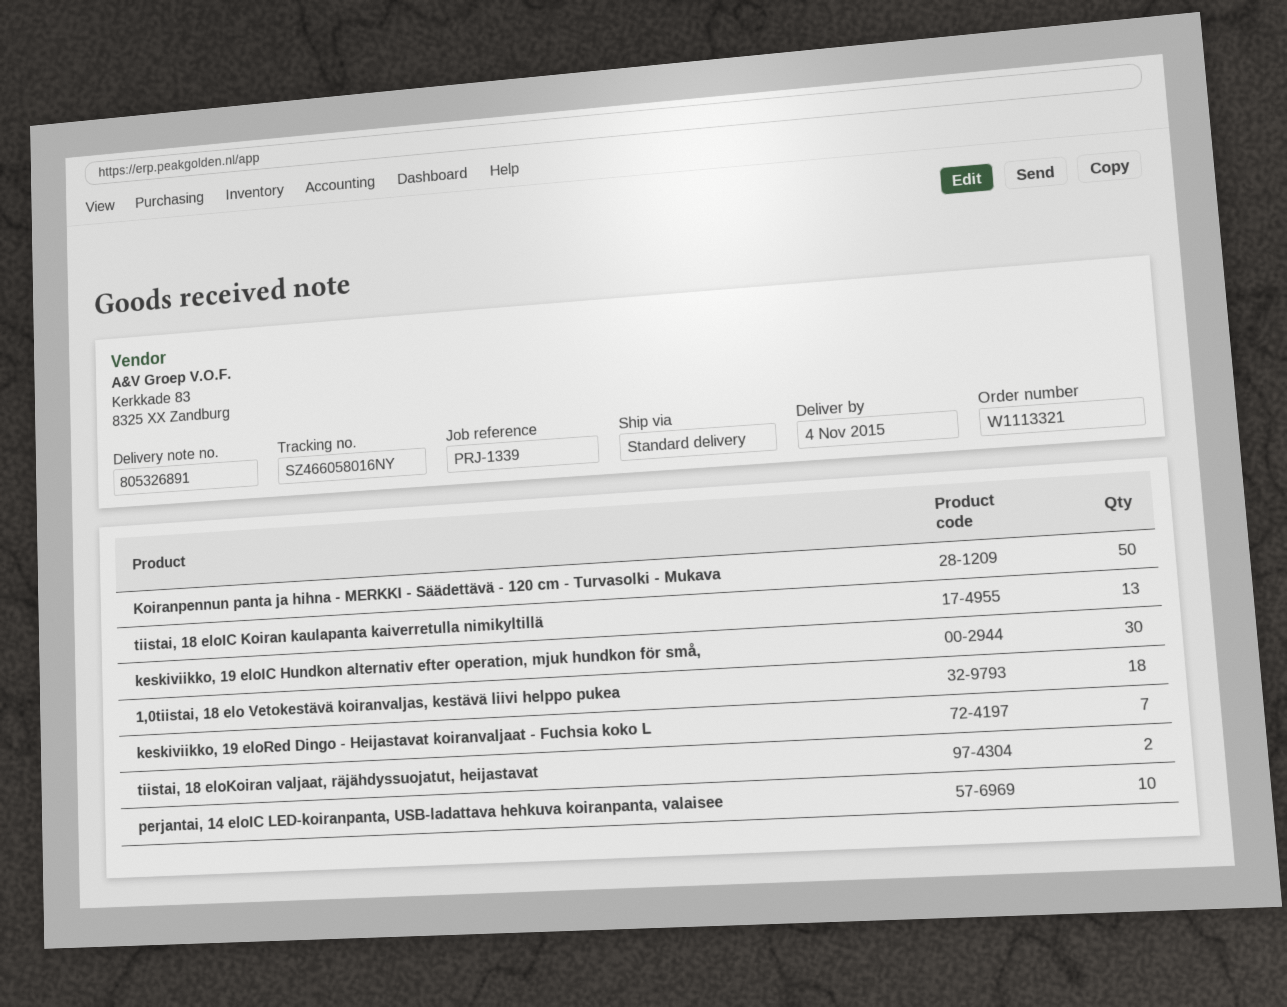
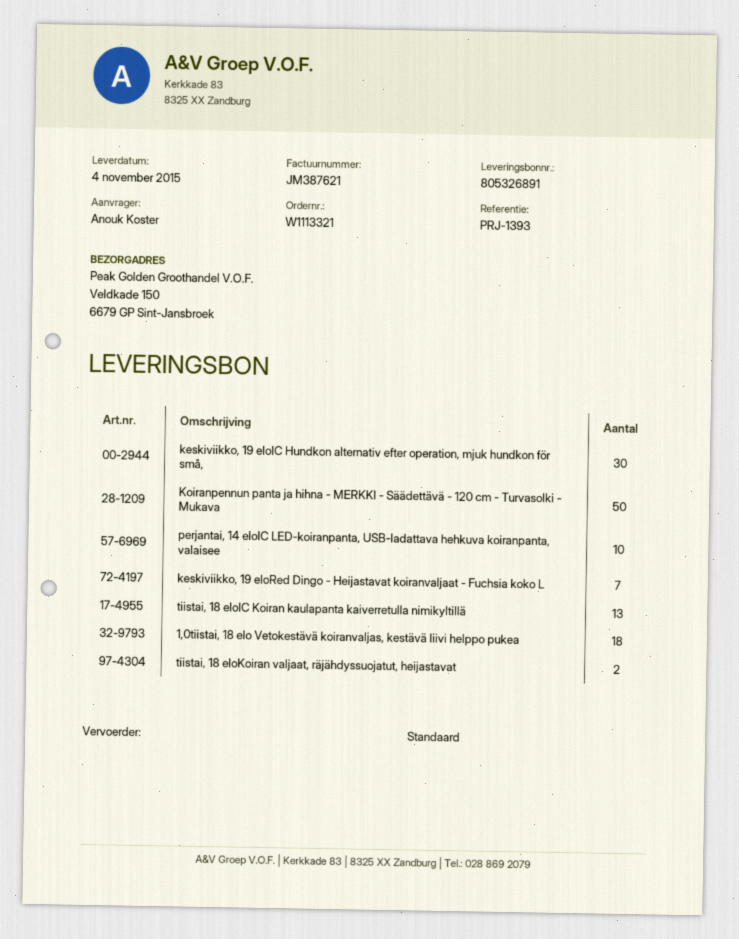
reference: PRJ-1339 -> PRJ-1393

